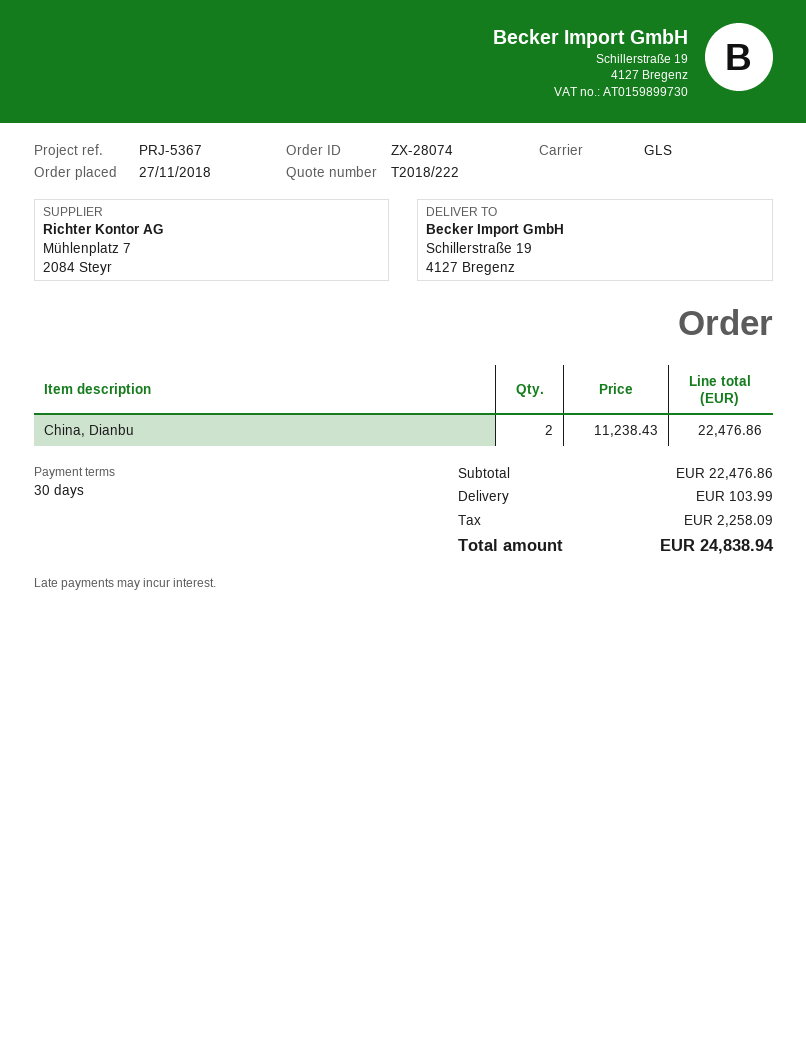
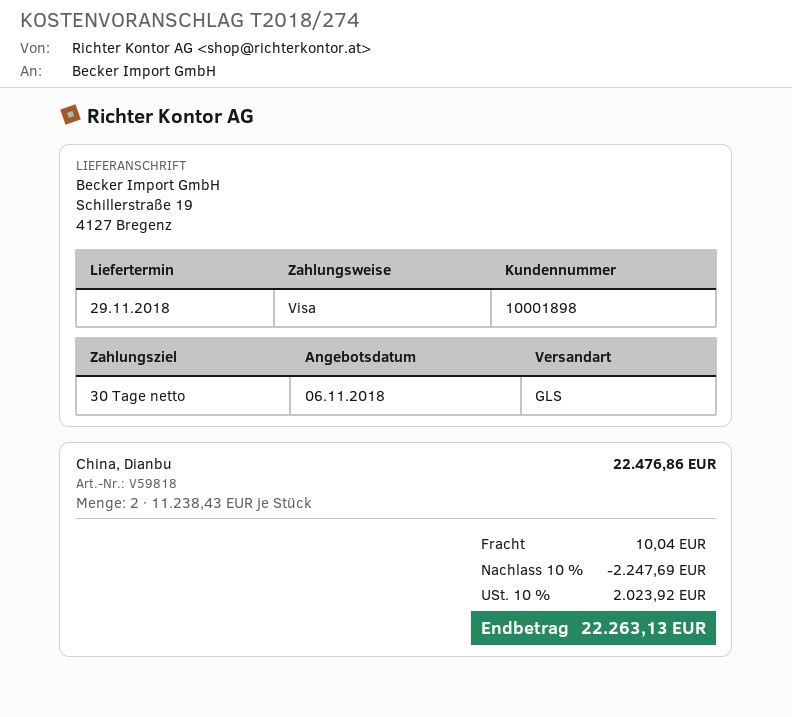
quote number: T2018/222 -> T2018/274
discount: none -> 10% = 2247.69
shipping: 103.99 -> 10.04
tax: 2258.09 -> 2023.92
total: 24838.94 -> 22263.13

